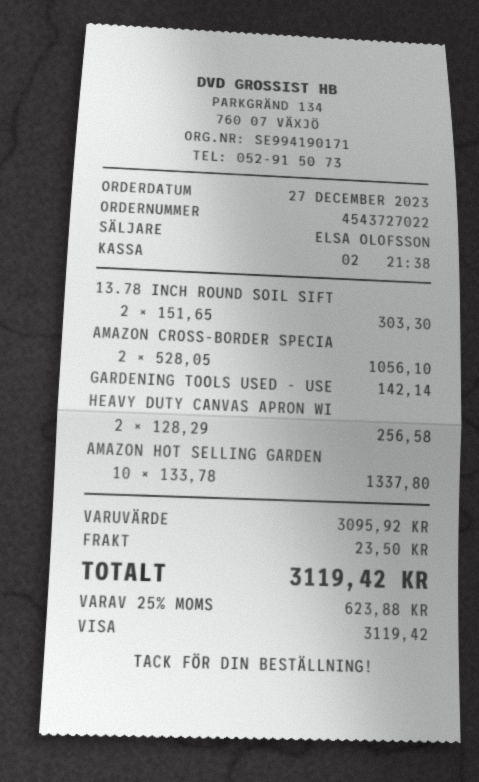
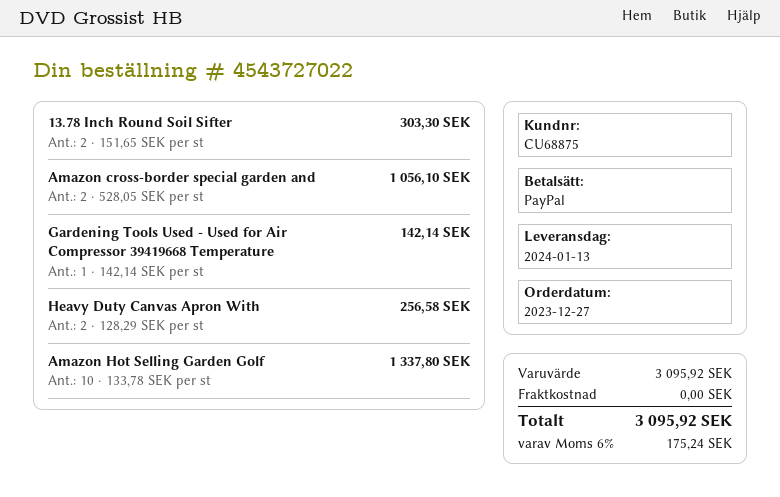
payment method: Visa -> PayPal
shipping: 23.50 -> 0.00
tax: 25% = 623.88 -> 6% = 175.24
total: 3119.42 -> 3095.92

